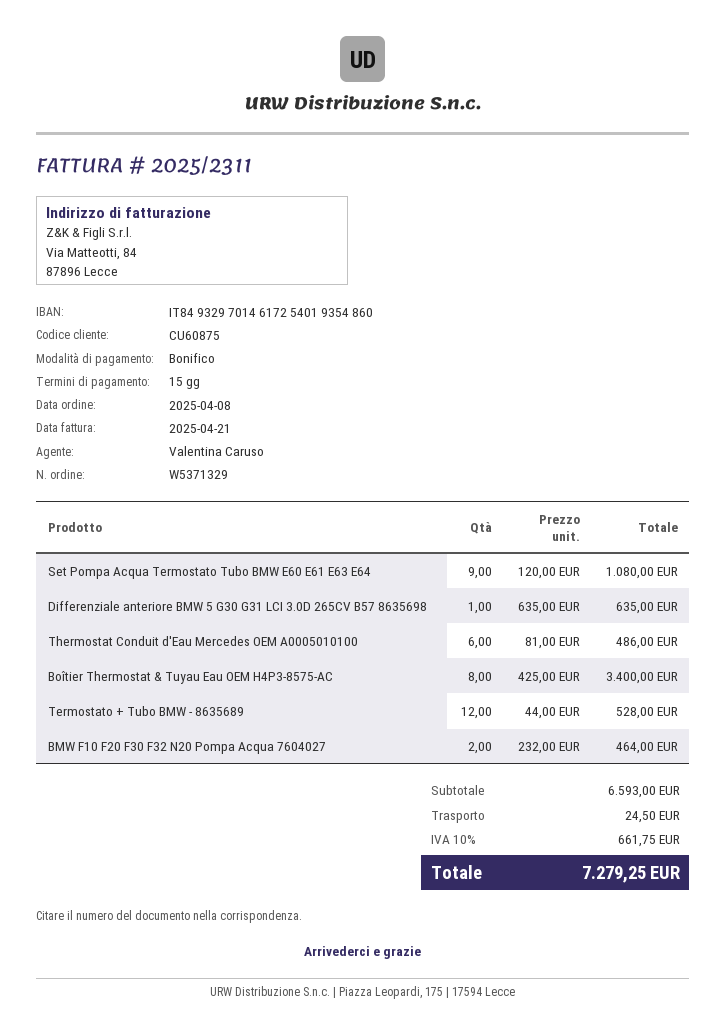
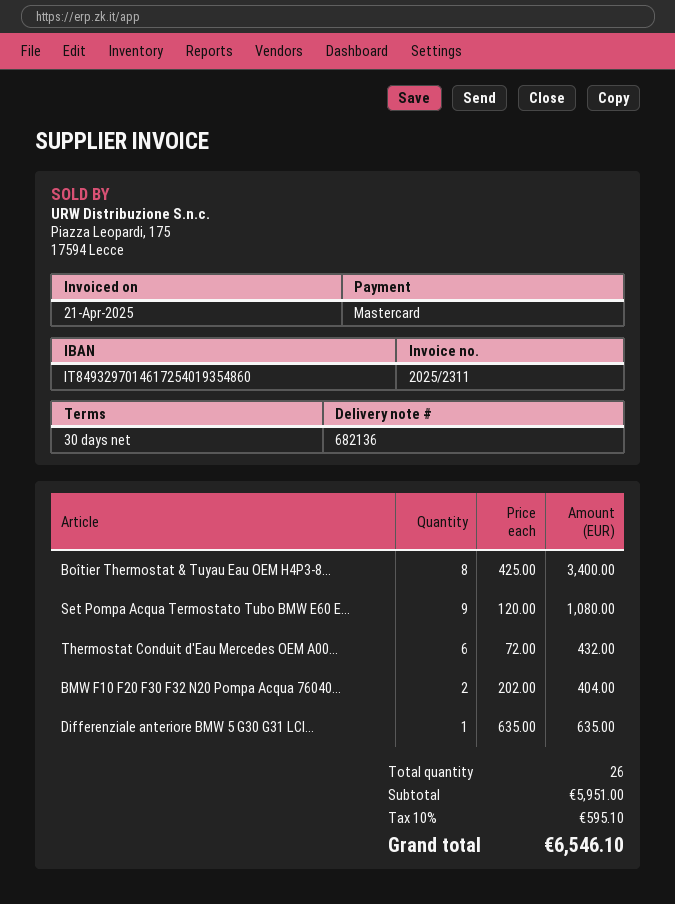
payment terms: 15 days -> 30 days
payment method: bank transfer -> Mastercard
Thermostat Conduit d'Eau Mercedes OEM A0005010100: 6 x 81.00 = 486.00 -> 6 x 72.00 = 432.00
Termostato + Tubo BMW - 8635689: 12 x 44.00 = 528.00 -> none
BMW F10 F20 F30 F32 N20 Pompa Acqua 7604027: 2 x 232.00 = 464.00 -> 2 x 202.00 = 404.00
subtotal: 6593.00 -> 5951.00
shipping: 24.50 -> none
tax: 10% = 661.75 -> 10% = 595.10
total: 7279.25 -> 6546.10

